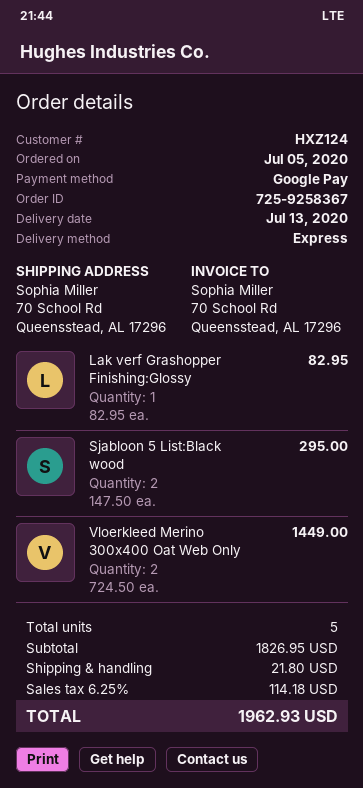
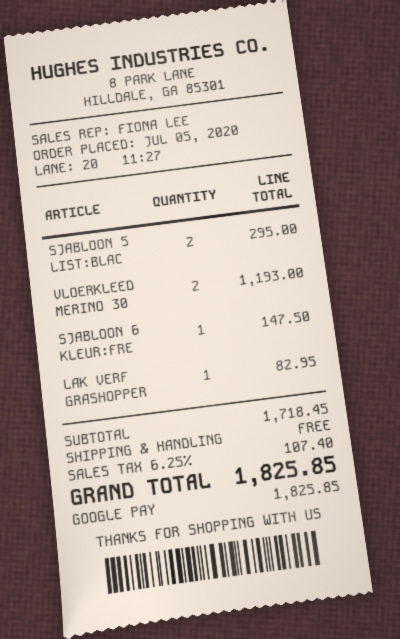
Vloerkleed Merino 300x400 Oat Web Only: 2 for 1449.00 -> 2 for 1193.00
SJABLOON 6 KLEUR:FRE: none -> 1 for 147.50
subtotal: 1826.95 -> 1718.45
shipping: 21.80 -> 0.00
tax: 6.25% = 114.18 -> 6.25% = 107.40
total: 1962.93 -> 1825.85

